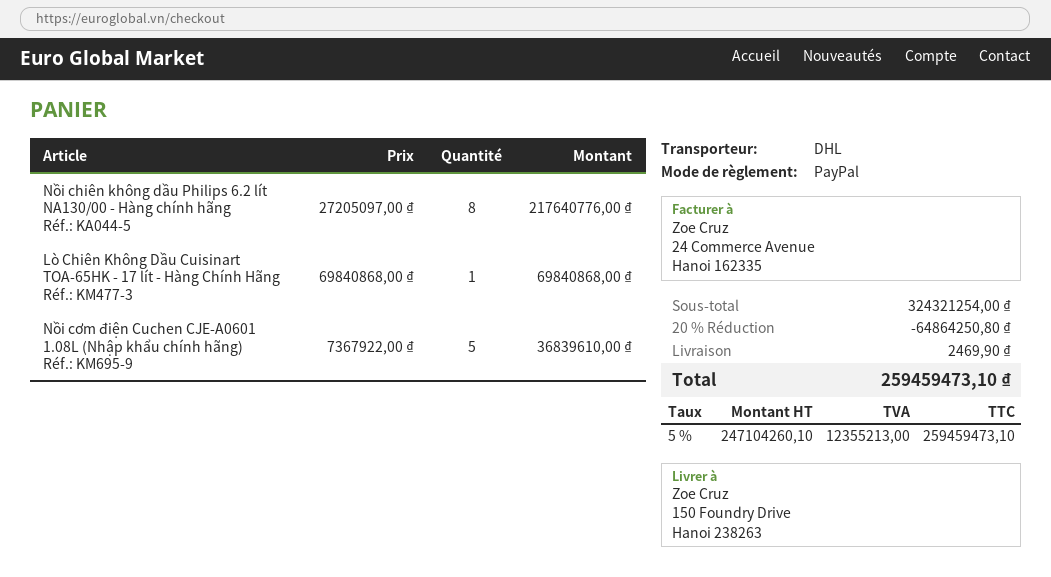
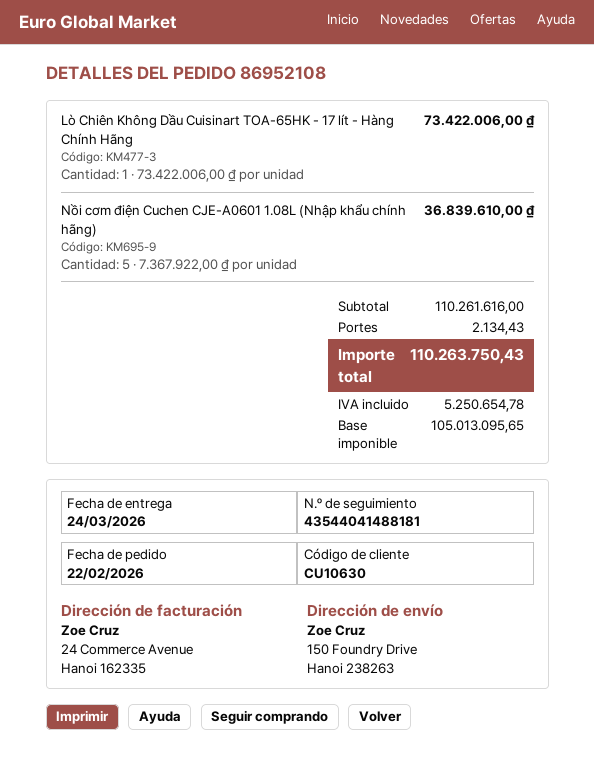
Nồi chiên không dầu Philips 6.2 lít NA130/00 - Hàng chính hãng: 8 x 27205097.00 = 217640776.00 -> none
Lò Chiên Không Dầu Cuisinart TOA-65HK - 17 lít - Hàng Chính Hãng: 1 x 69840868.00 = 69840868.00 -> 1 x 73422006.00 = 73422006.00
subtotal: 324321254.00 -> 110261616.00
discount: 20% = 64864250.80 -> none
shipping: 2469.90 -> 2134.43
net: 247104260.10 -> 105013095.65
tax: 12355213.00 -> 5250654.78
total: 259459473.10 -> 110263750.43

